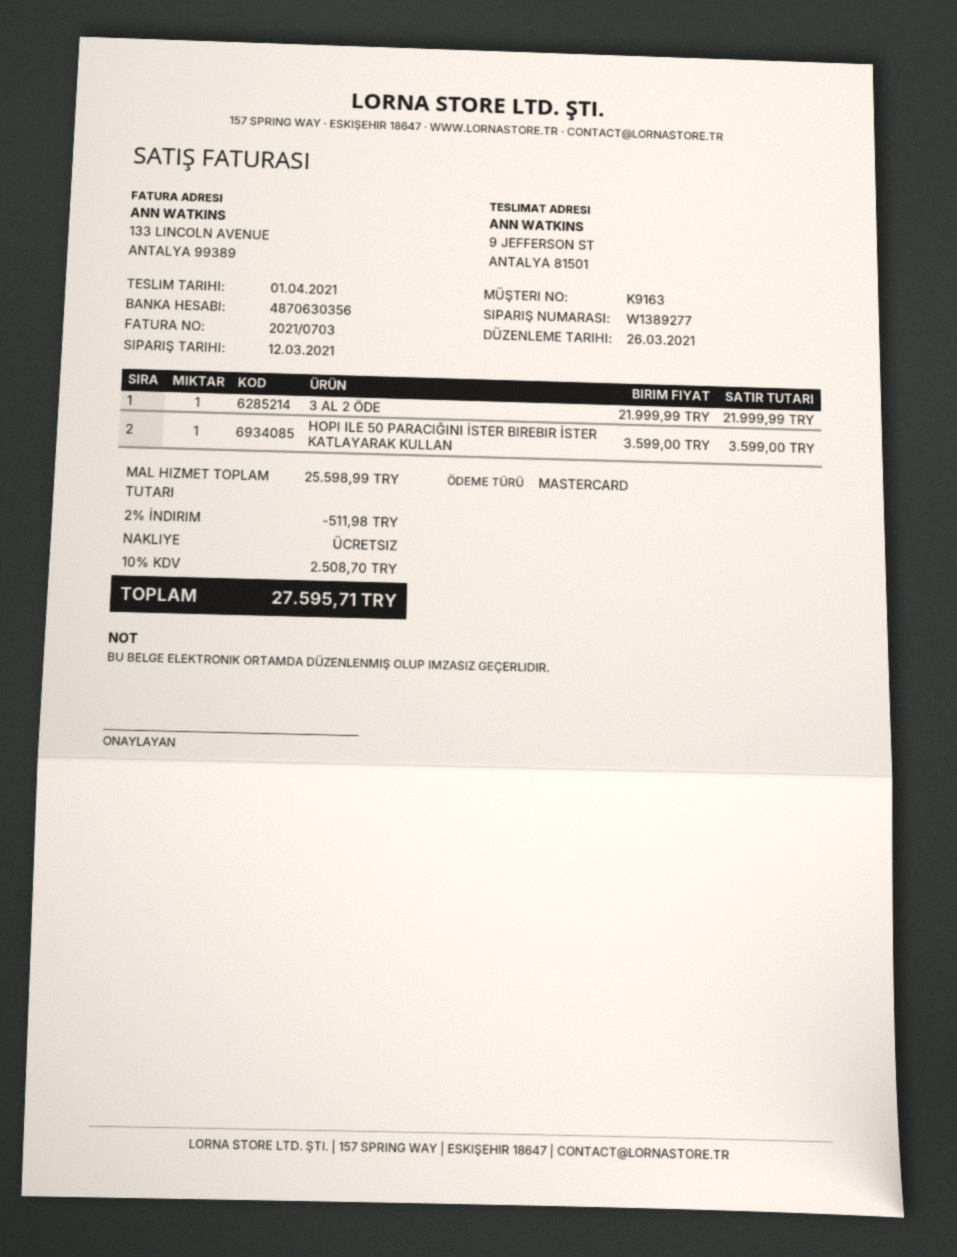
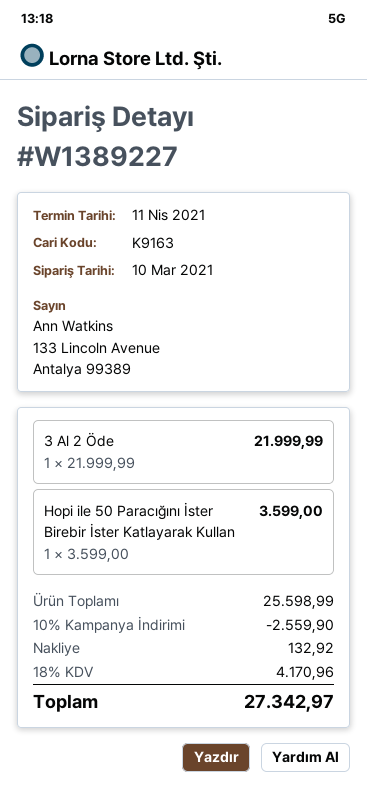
order number: W1389277 -> W1389227
order date: 2021-03-12 -> 2021-03-10
delivery date: 2021-04-01 -> 2021-04-11
discount: 2% = 511.98 -> 10% = 2559.90
shipping: 0.00 -> 132.92
tax: 10% = 2508.70 -> 18% = 4170.96
total: 27595.71 -> 27342.97

